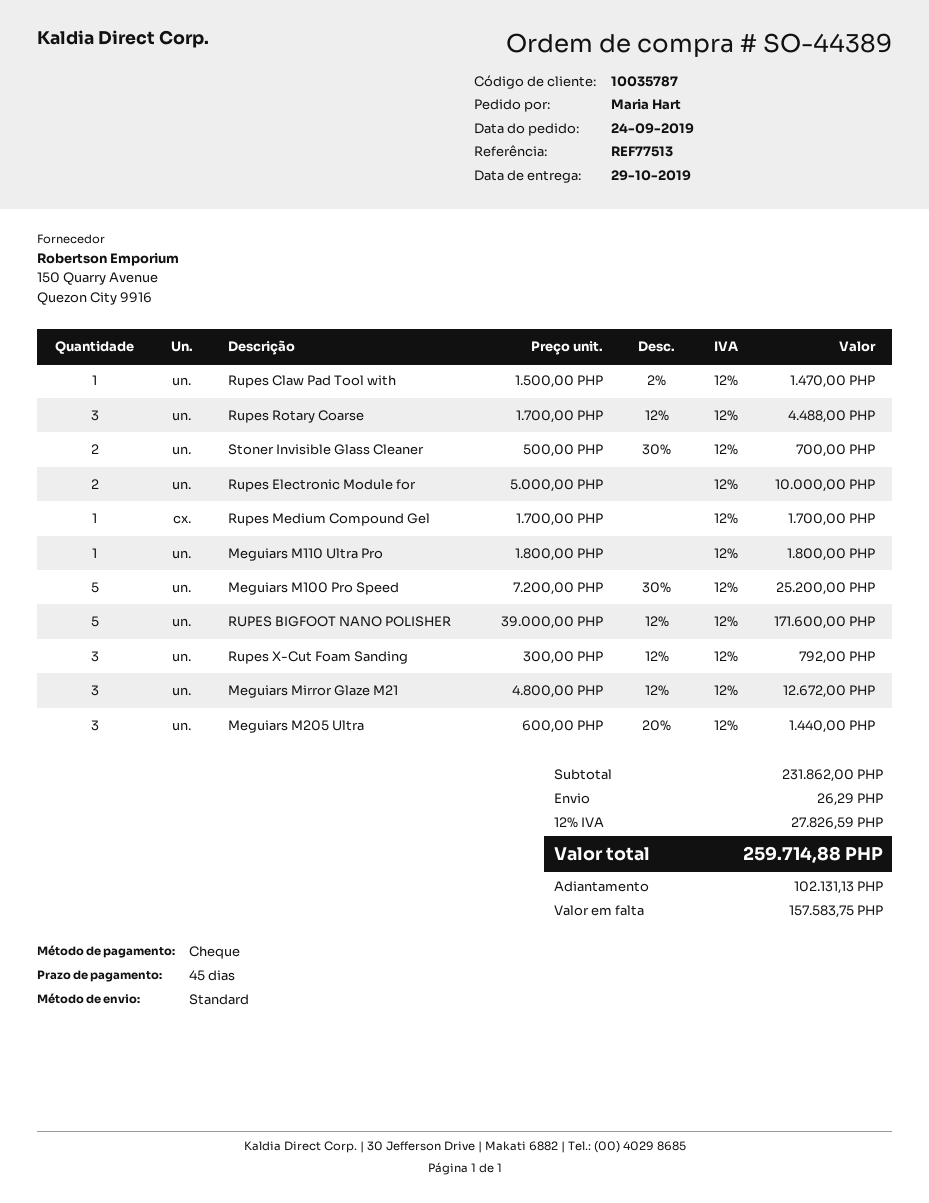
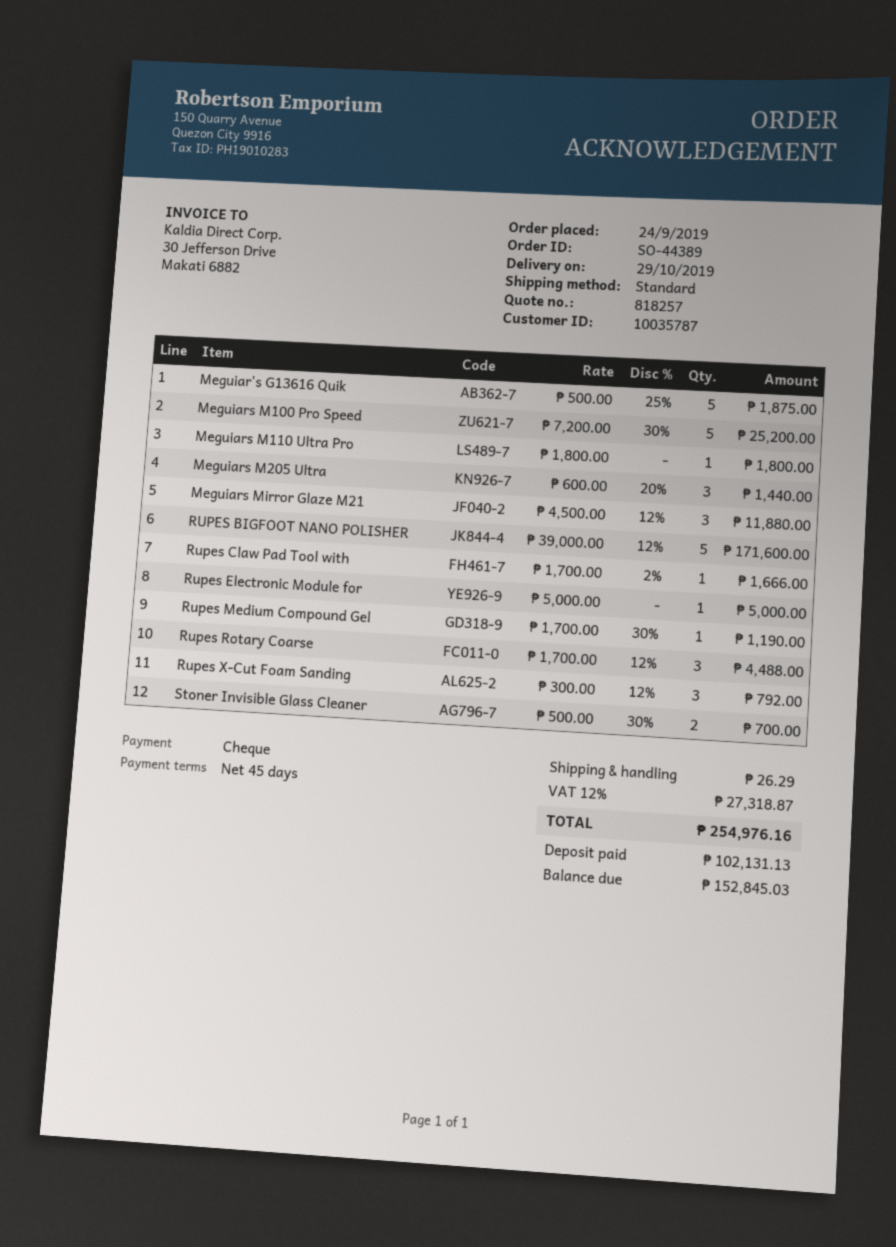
Rupes Claw Pad Tool with: 1 x 1500.00 - 2% = 1470.00 -> 1 x 1700.00 - 2% = 1666.00
Rupes Electronic Module for: 2 x 5000.00 = 10000.00 -> 1 x 5000.00 = 5000.00
Rupes Medium Compound Gel: 1 x 1700.00 = 1700.00 -> 1 x 1700.00 - 30% = 1190.00
Meguiars Mirror Glaze M21: 3 x 4800.00 - 12% = 12672.00 -> 3 x 4500.00 - 12% = 11880.00
Meguiar's G13616 Quik: none -> 5 x 500.00 - 25% = 1875.00
tax: 12% = 27826.59 -> 12% = 27318.87
total: 259714.88 -> 254976.16
balance: 157583.75 -> 152845.03

